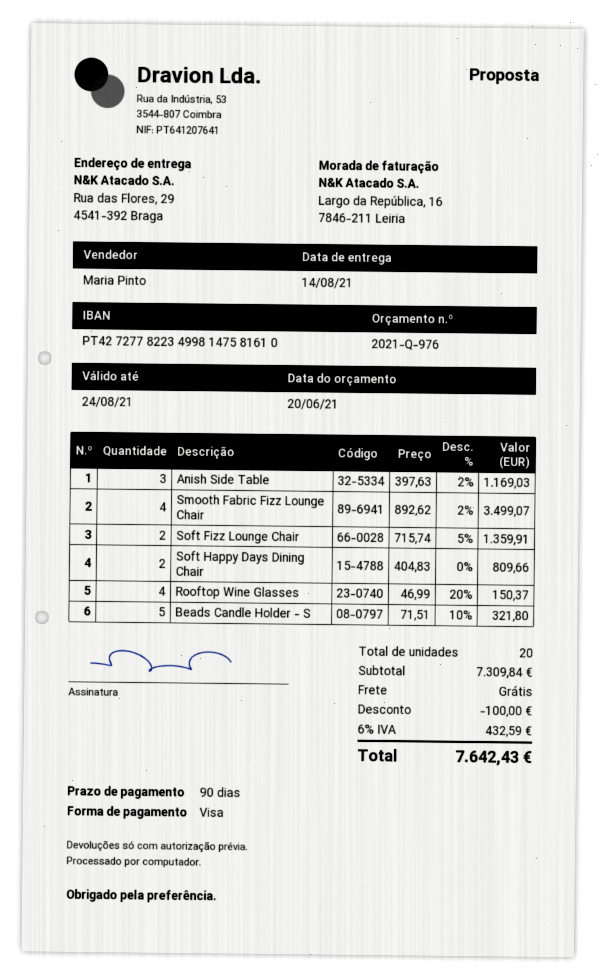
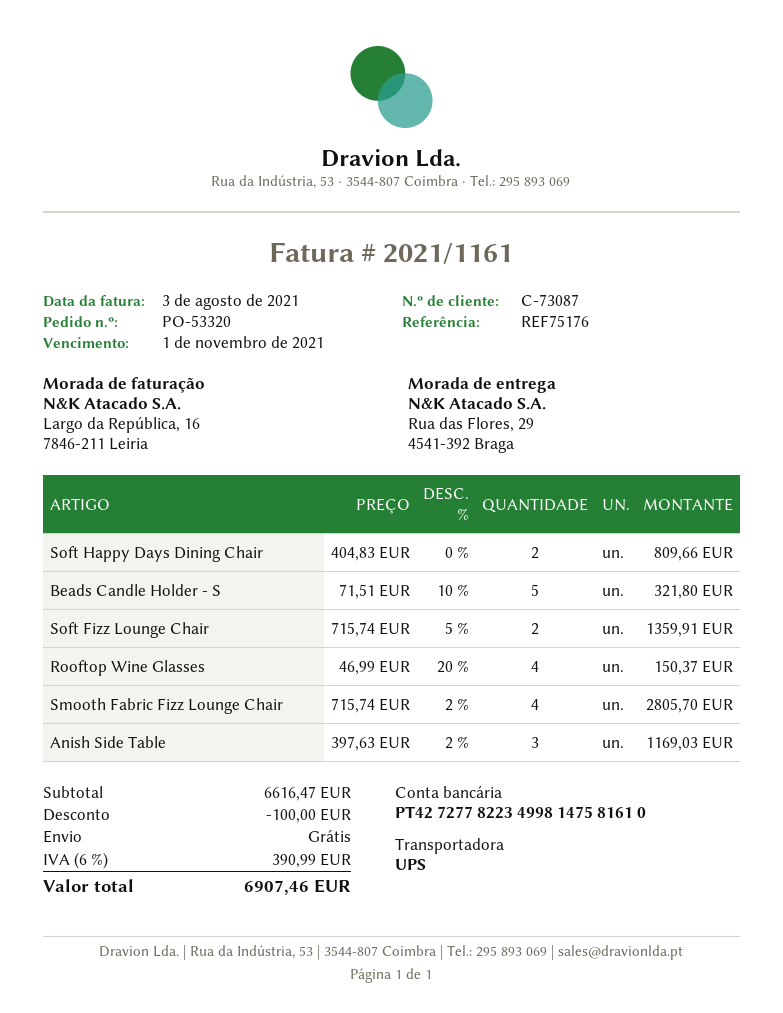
Smooth Fabric Fizz Lounge Chair: 4 x 892.62 - 2% = 3499.07 -> 4 x 715.74 - 2% = 2805.70
subtotal: 7309.84 -> 6616.47
tax: 6% = 432.59 -> 6% = 390.99
total: 7642.43 -> 6907.46

